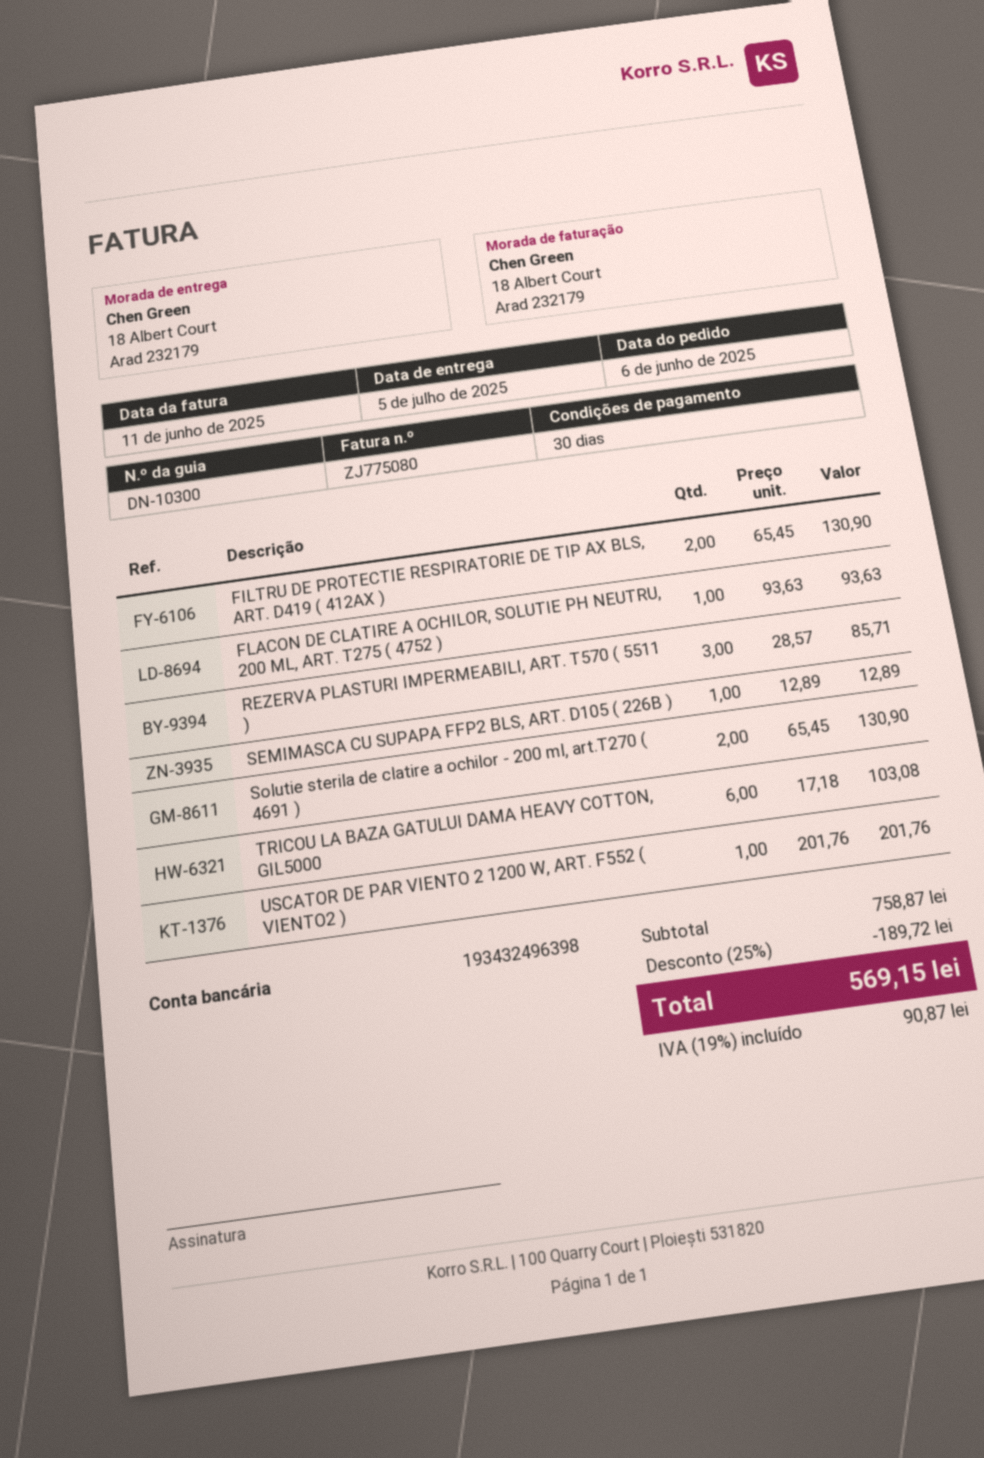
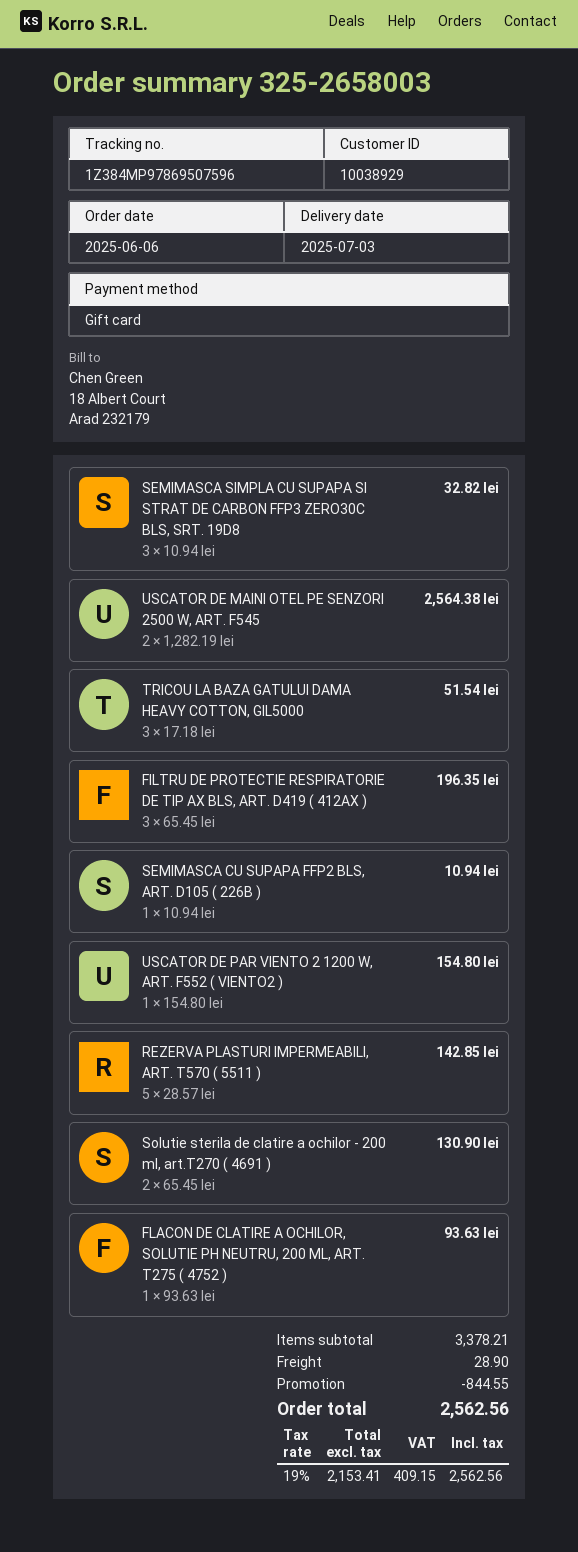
delivery date: 2025-07-05 -> 2025-07-03
FILTRU DE PROTECTIE RESPIRATORIE DE TIP AX BLS, ART. D419 ( 412AX ): 2 x 65.45 = 130.90 -> 3 x 65.45 = 196.35
REZERVA PLASTURI IMPERMEABILI, ART. T570 ( 5511 ): 3 x 28.57 = 85.71 -> 5 x 28.57 = 142.85
SEMIMASCA CU SUPAPA FFP2 BLS, ART. D105 ( 226B ): 1 x 12.89 = 12.89 -> 1 x 10.94 = 10.94
TRICOU LA BAZA GATULUI DAMA HEAVY COTTON, GIL5000: 6 x 17.18 = 103.08 -> 3 x 17.18 = 51.54
USCATOR DE PAR VIENTO 2 1200 W, ART. F552 ( VIENTO2 ): 1 x 201.76 = 201.76 -> 1 x 154.80 = 154.80
SEMIMASCA SIMPLA CU SUPAPA SI STRAT DE CARBON FFP3 ZERO30C BLS, SRT. 19D8: none -> 3 x 10.94 = 32.82
USCATOR DE MAINI OTEL PE SENZORI 2500 W, ART. F545: none -> 2 x 1282.19 = 2564.38
subtotal: 758.87 -> 3378.21
discount: 189.72 -> 844.55
shipping: none -> 28.90
tax: 19% = 90.87 -> 19% = 409.15
total: 569.15 -> 2562.56

